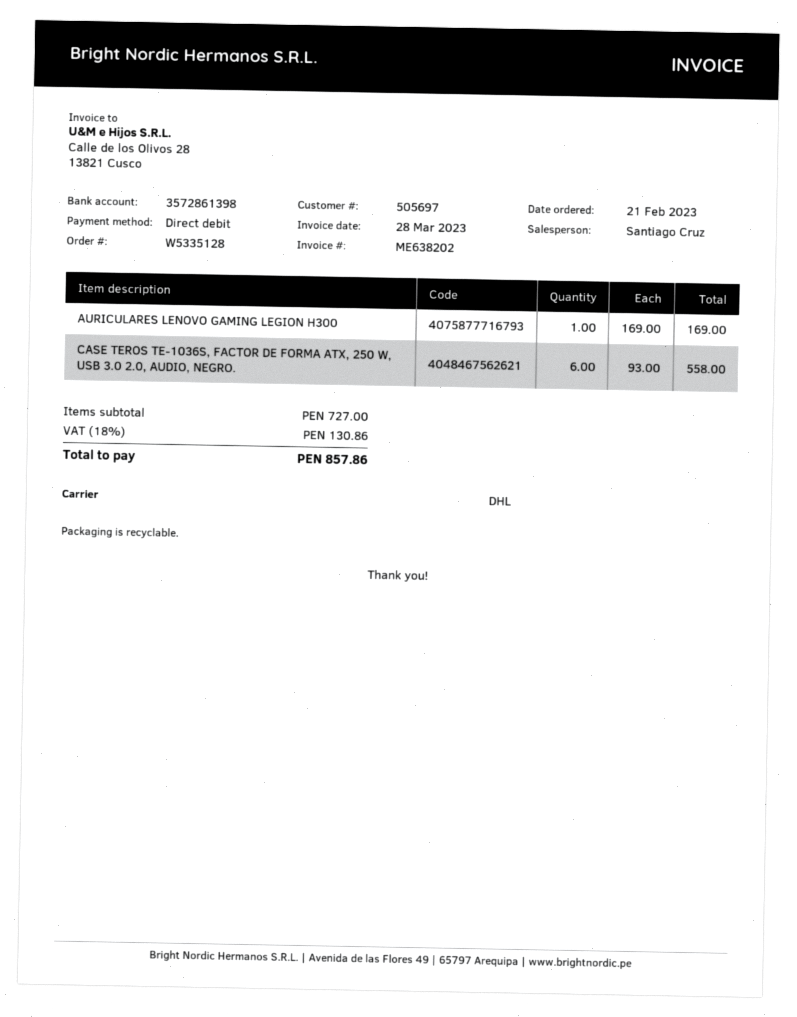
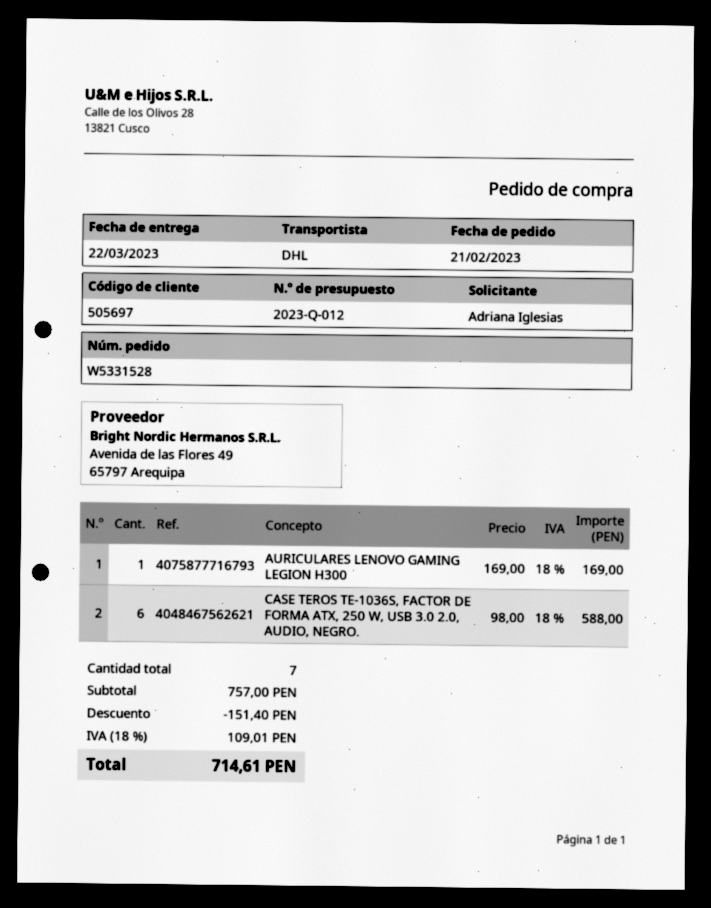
order number: W5335128 -> W5331528
CASE TEROS TE-1036S, FACTOR DE FORMA ATX, 250 W, USB 3.0 2.0, AUDIO, NEGRO.: 6 x 93.00 = 558.00 -> 6 x 98.00 = 588.00
subtotal: 727.00 -> 757.00
discount: none -> 151.40
tax: 18% = 130.86 -> 18% = 109.01
total: 857.86 -> 714.61

